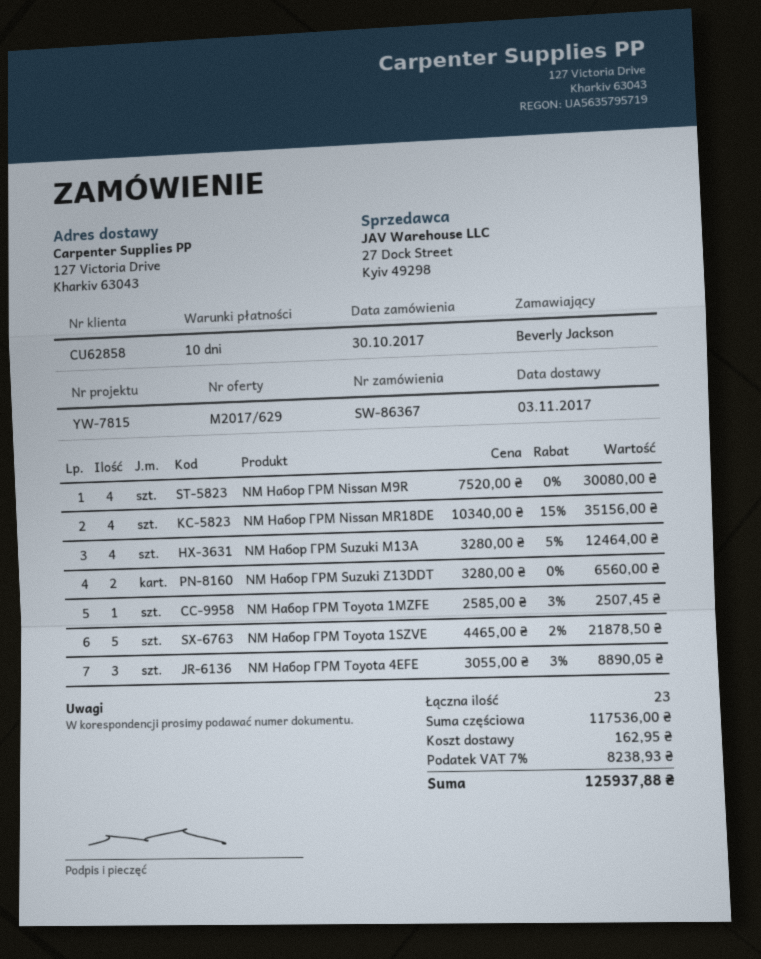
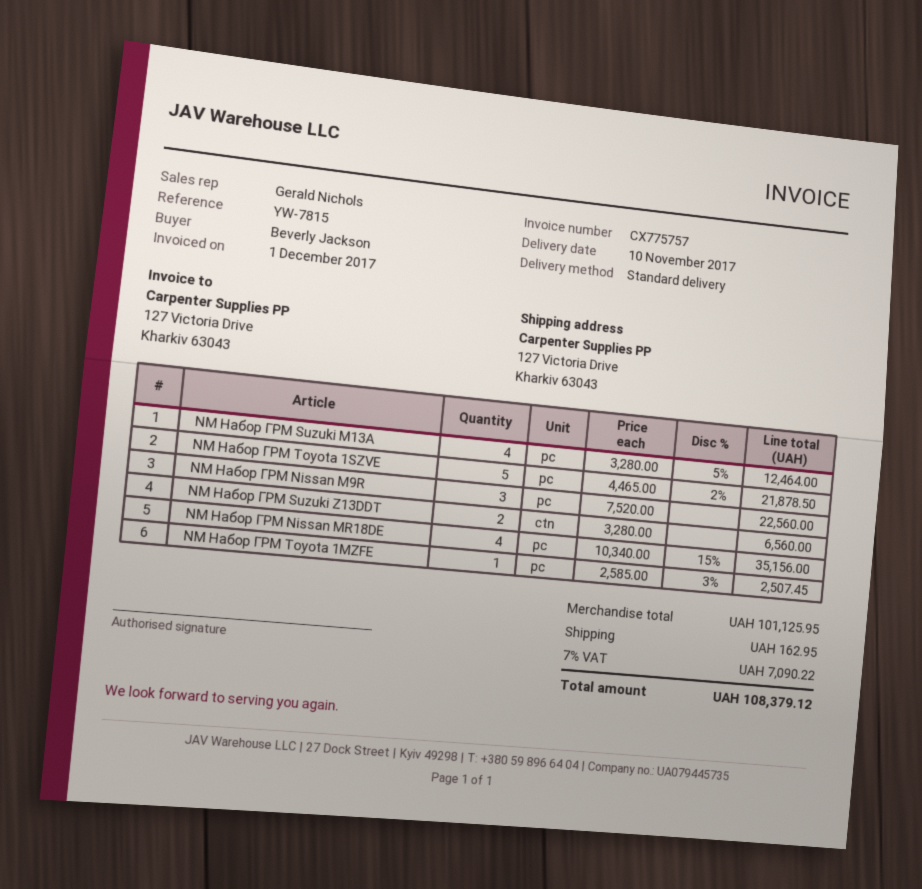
delivery date: 2017-11-03 -> 2017-11-10
NM Набор ГРМ Nissan M9R: 4 x 7520.00 = 30080.00 -> 3 x 7520.00 = 22560.00
NM Набор ГРМ Toyota 4EFE: 3 x 3055.00 - 3% = 8890.05 -> none
subtotal: 117536.00 -> 101125.95
tax: 7% = 8238.93 -> 7% = 7090.22
total: 125937.88 -> 108379.12

